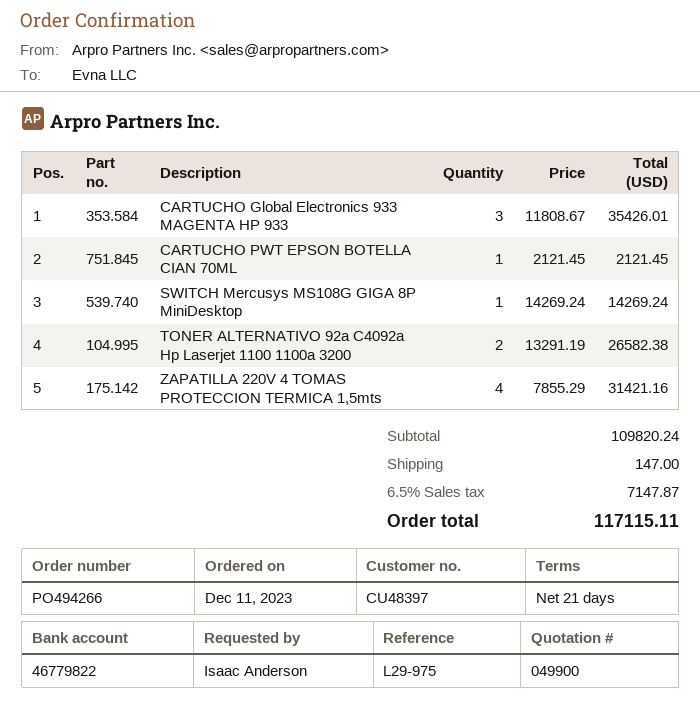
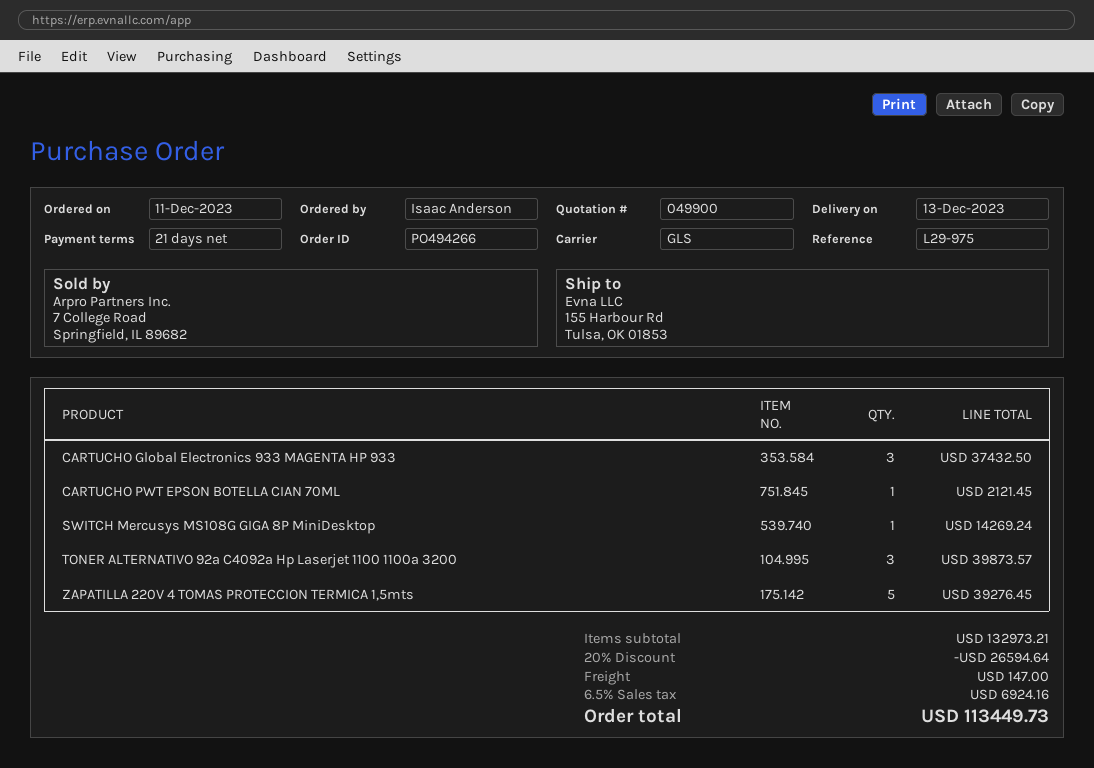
CARTUCHO Global Electronics 933 MAGENTA HP 933: 3 for 35426.01 -> 3 for 37432.50
TONER ALTERNATIVO 92a C4092a Hp Laserjet 1100 1100a 3200: 2 for 26582.38 -> 3 for 39873.57
ZAPATILLA 220V 4 TOMAS PROTECCION TERMICA 1,5mts: 4 for 31421.16 -> 5 for 39276.45
subtotal: 109820.24 -> 132973.21
discount: none -> 20% = 26594.64
tax: 6.5% = 7147.87 -> 6.5% = 6924.16
total: 117115.11 -> 113449.73

